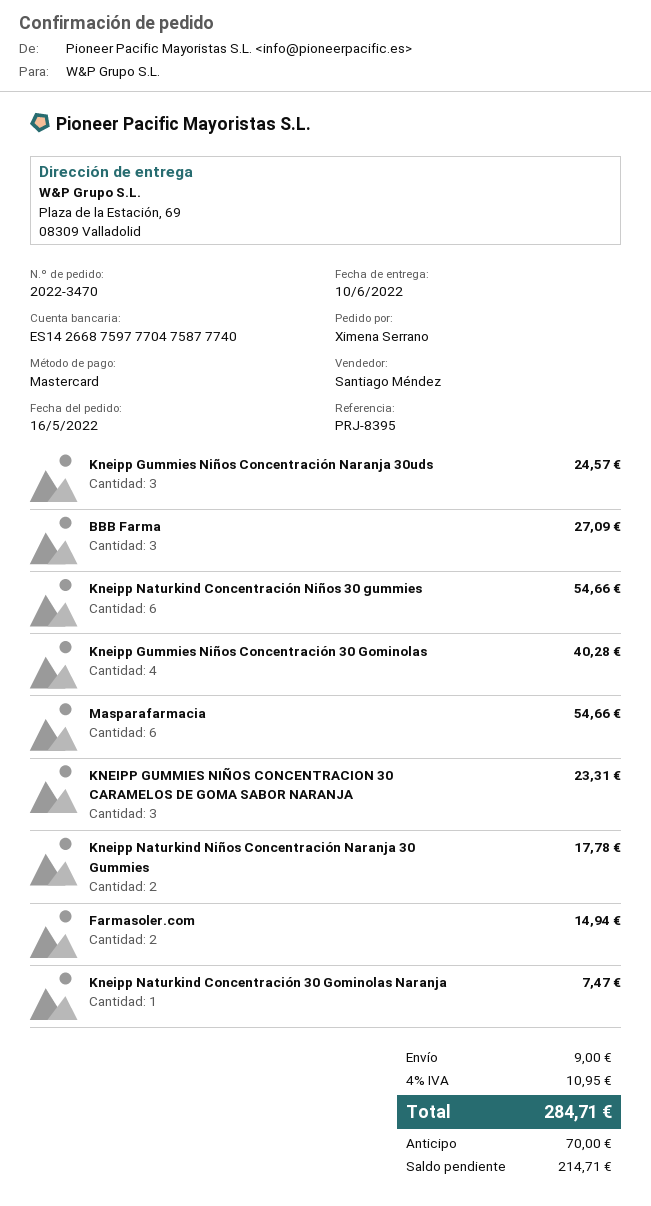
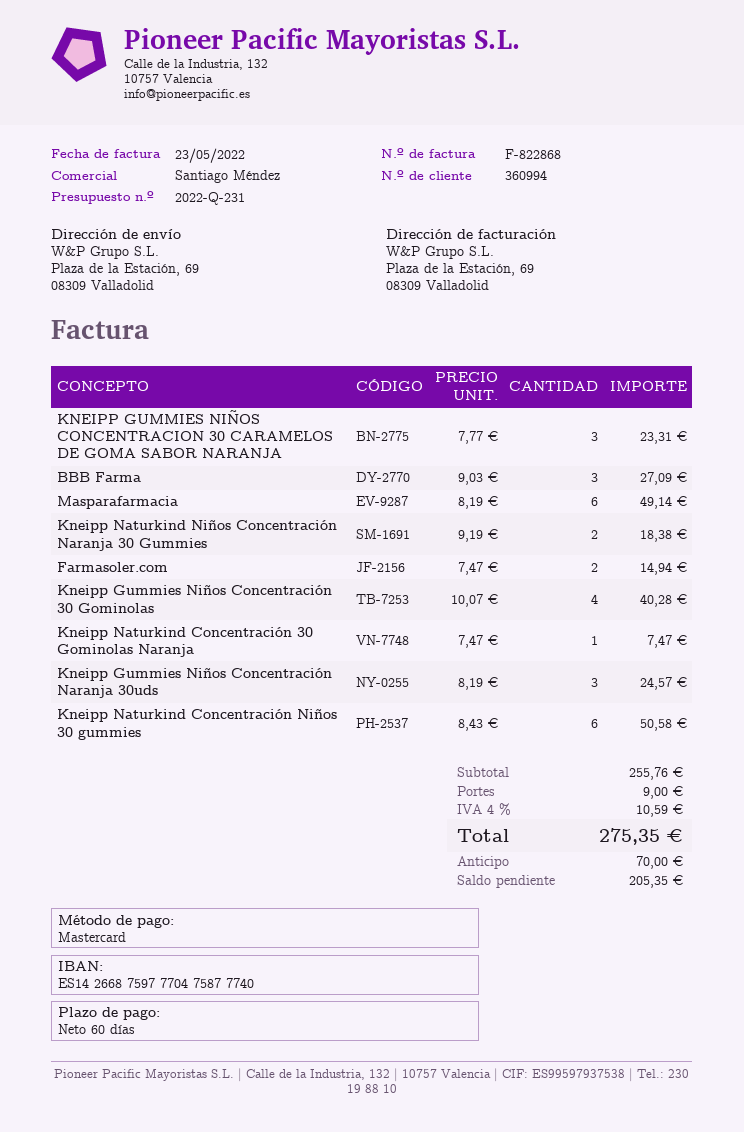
Kneipp Naturkind Concentración Niños 30 gummies: 6 for 54.66 -> 6 for 50.58
Masparafarmacia: 6 for 54.66 -> 6 for 49.14
Kneipp Naturkind Niños Concentración Naranja 30 Gummies: 2 for 17.78 -> 2 for 18.38
tax: 4% = 10.95 -> 4% = 10.59
total: 284.71 -> 275.35
balance: 214.71 -> 205.35

